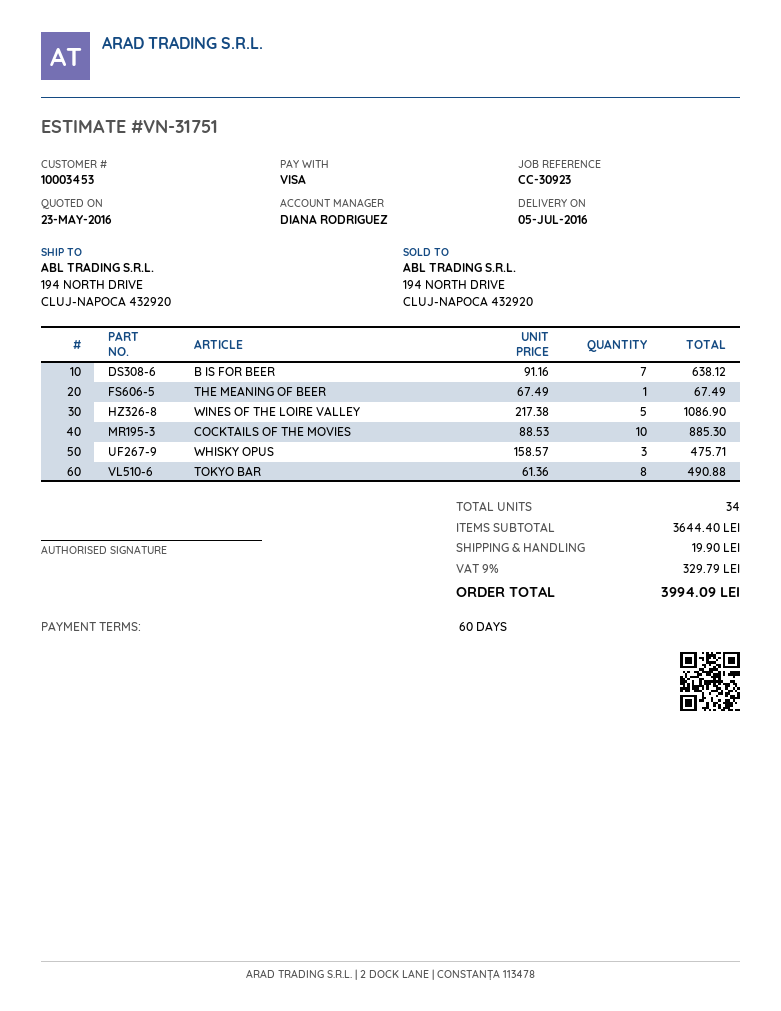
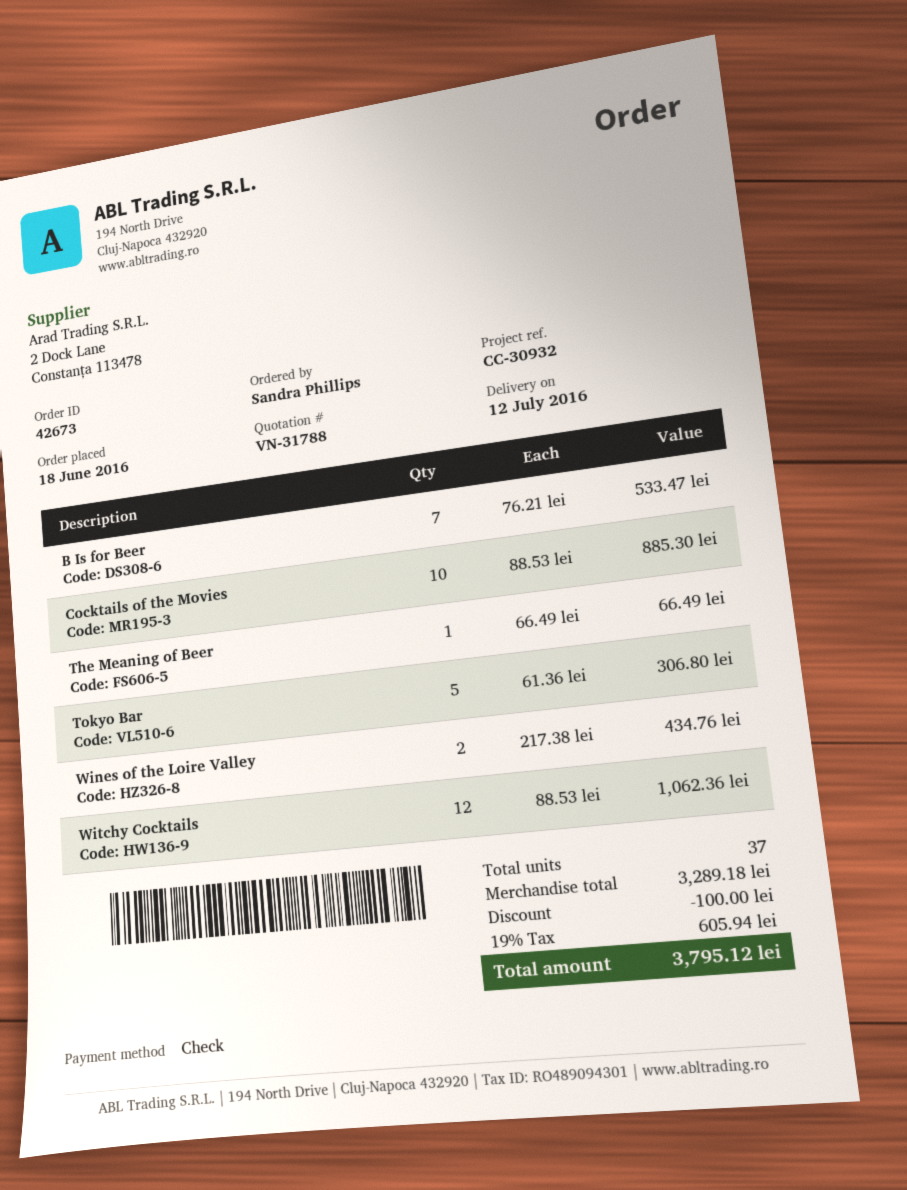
quote number: VN-31751 -> VN-31788
delivery date: 2016-07-05 -> 2016-07-12
reference: CC-30923 -> CC-30932
payment method: Visa -> cheque
B IS FOR BEER: 7 x 91.16 = 638.12 -> 7 x 76.21 = 533.47
THE MEANING OF BEER: 1 x 67.49 = 67.49 -> 1 x 66.49 = 66.49
WINES OF THE LOIRE VALLEY: 5 x 217.38 = 1086.90 -> 2 x 217.38 = 434.76
WHISKY OPUS: 3 x 158.57 = 475.71 -> none
TOKYO BAR: 8 x 61.36 = 490.88 -> 5 x 61.36 = 306.80
Witchy Cocktails: none -> 12 x 88.53 = 1062.36
total quantity: 34 -> 37
subtotal: 3644.40 -> 3289.18
discount: none -> 100.00
shipping: 19.90 -> none
tax: 9% = 329.79 -> 19% = 605.94
total: 3994.09 -> 3795.12

